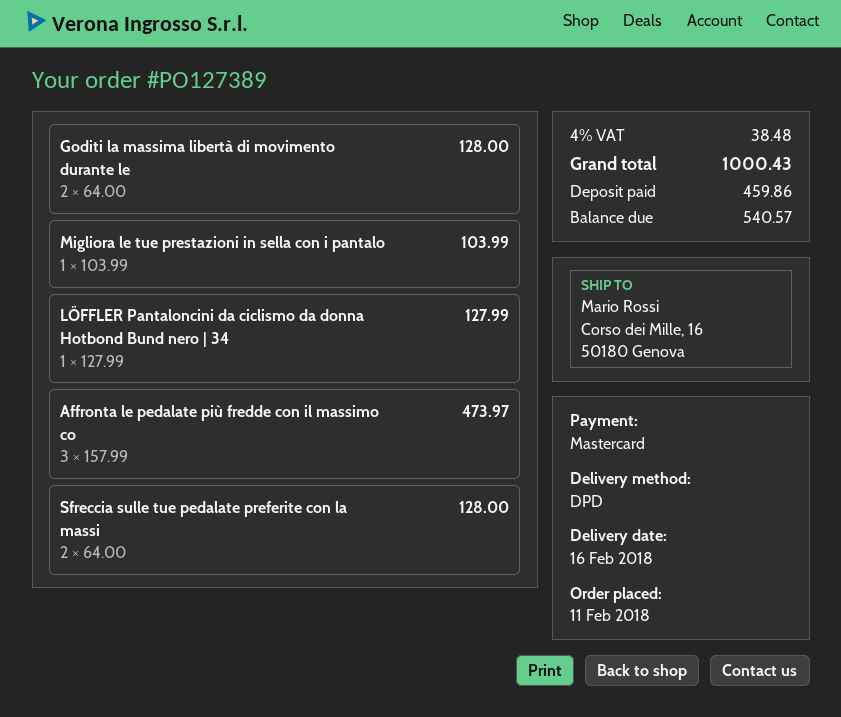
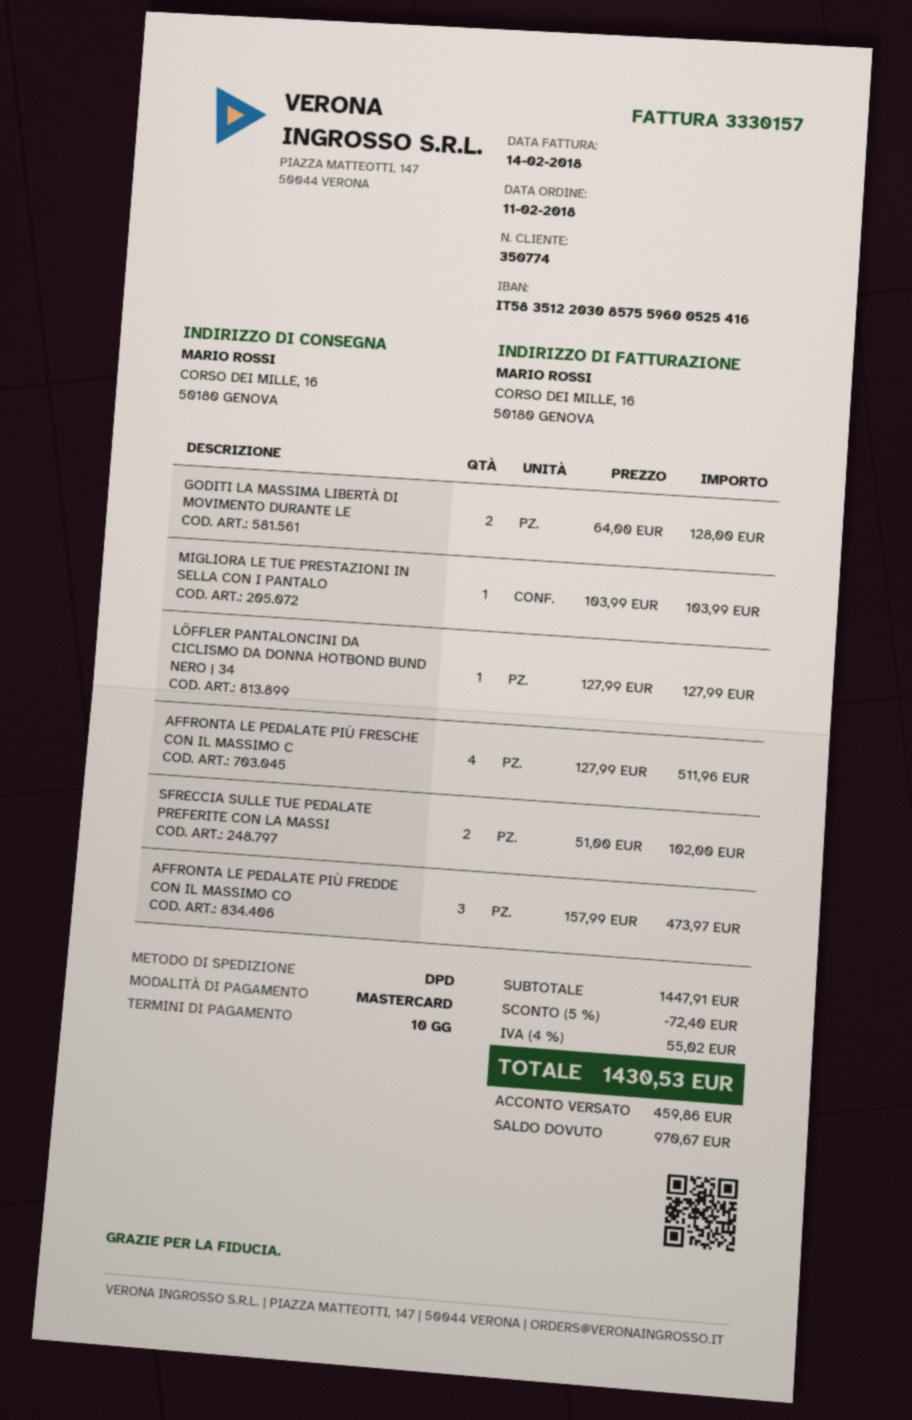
Sfreccia sulle tue pedalate preferite con la massi: 2 x 64.00 = 128.00 -> 2 x 51.00 = 102.00
AFFRONTA LE PEDALATE PIÙ FRESCHE CON IL MASSIMO C: none -> 4 x 127.99 = 511.96
discount: none -> 5% = 72.40
tax: 4% = 38.48 -> 4% = 55.02
total: 1000.43 -> 1430.53
balance: 540.57 -> 970.67

